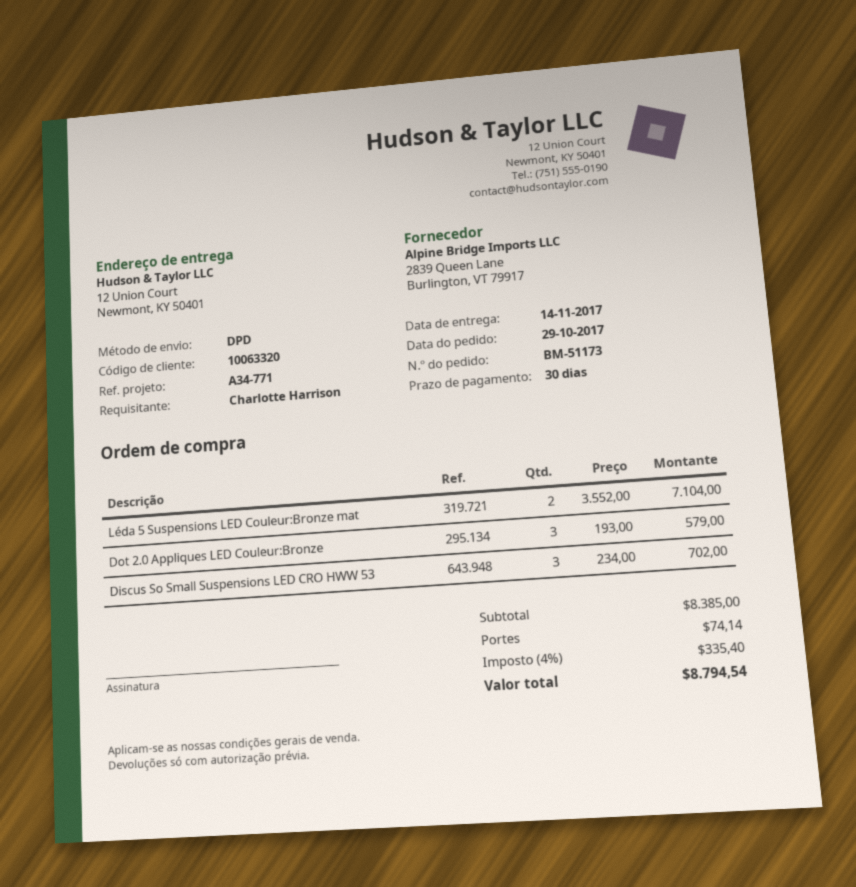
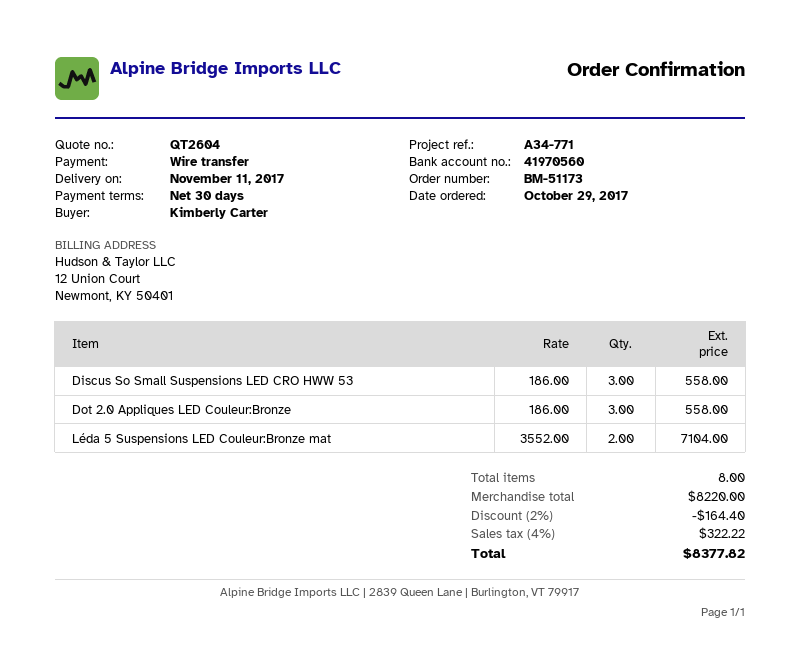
delivery date: 2017-11-14 -> 2017-11-11
ordered by: Charlotte Harrison -> Kimberly Carter
Dot 2.0 Appliques LED Couleur:Bronze: 3 x 193.00 = 579.00 -> 3 x 186.00 = 558.00
Discus So Small Suspensions LED CRO HWW 53: 3 x 234.00 = 702.00 -> 3 x 186.00 = 558.00
subtotal: 8385.00 -> 8220.00
discount: none -> 2% = 164.40
shipping: 74.14 -> none
tax: 4% = 335.40 -> 4% = 322.22
total: 8794.54 -> 8377.82

